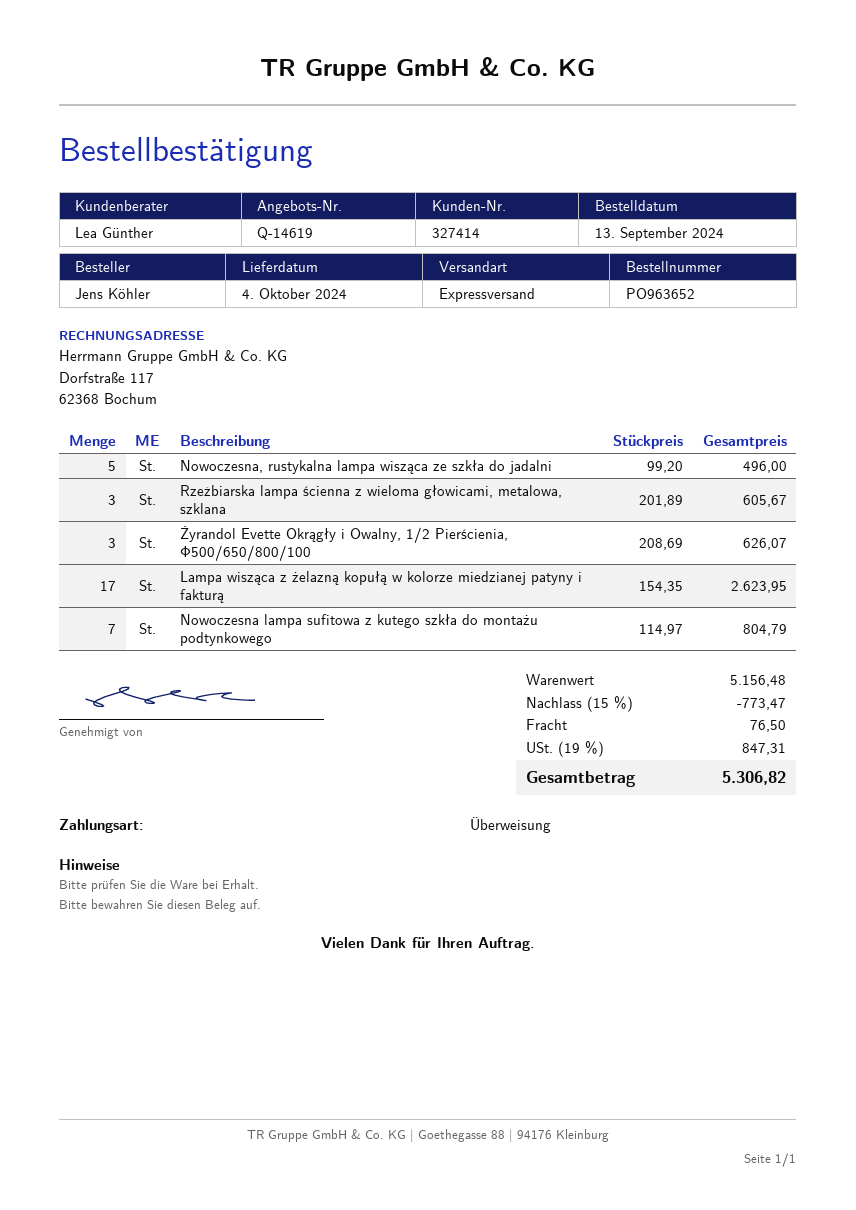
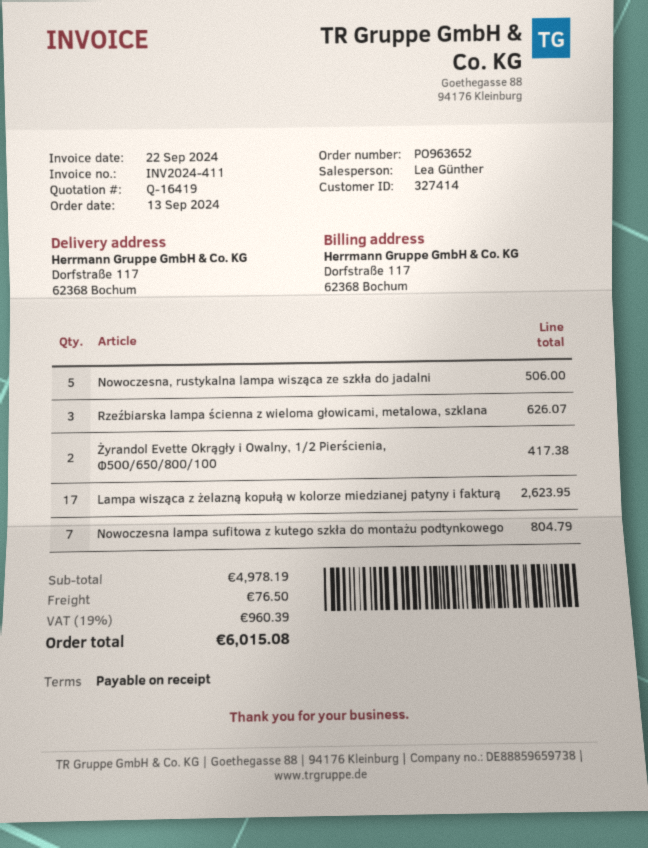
quote number: Q-14619 -> Q-16419
Nowoczesna, rustykalna lampa wisząca ze szkła do jadalni: 5 for 496.00 -> 5 for 506.00
Rzeźbiarska lampa ścienna z wieloma głowicami, metalowa, szklana: 3 for 605.67 -> 3 for 626.07
Żyrandol Evette Okrągły i Owalny, 1/2 Pierścienia, Φ500/650/800/100: 3 for 626.07 -> 2 for 417.38
subtotal: 5156.48 -> 4978.19
discount: 15% = 773.47 -> none
tax: 19% = 847.31 -> 19% = 960.39
total: 5306.82 -> 6015.08

